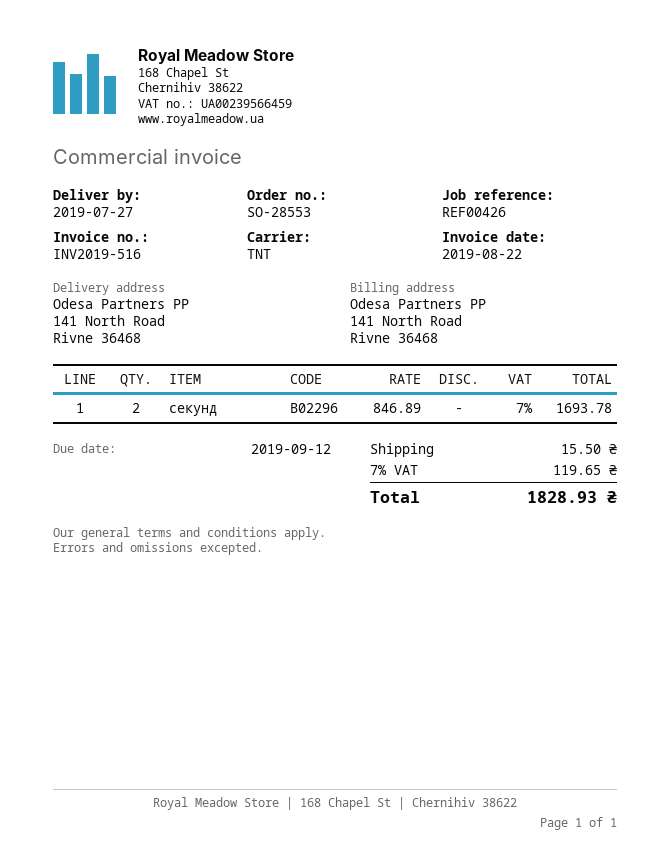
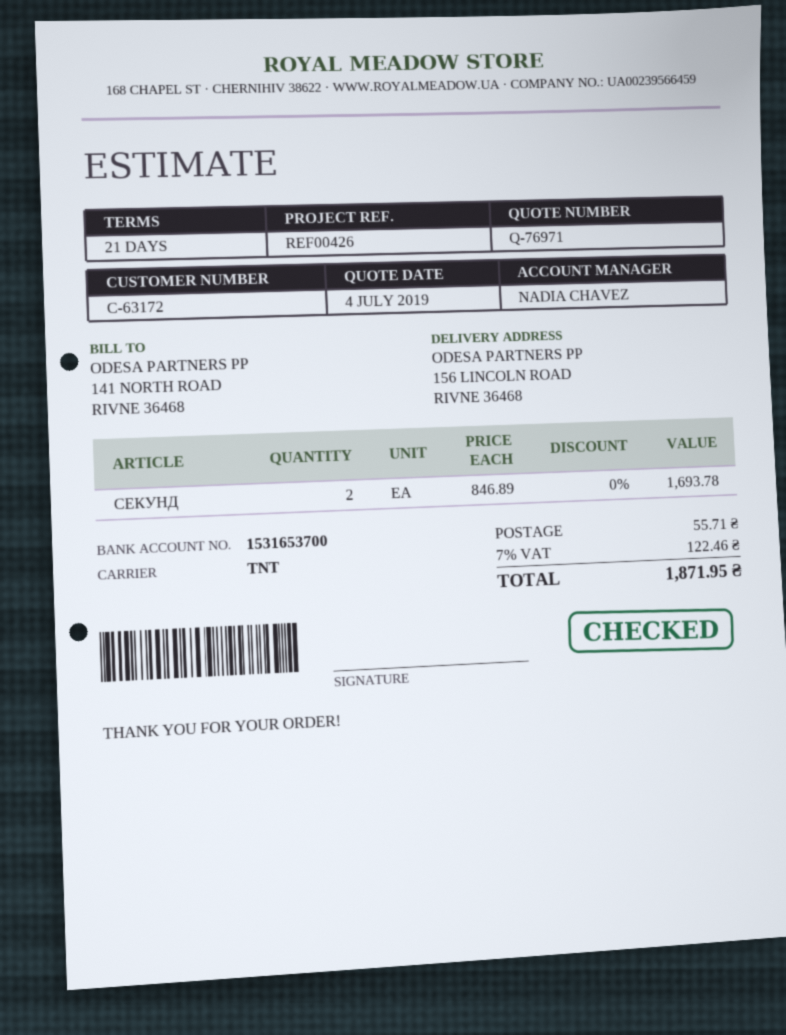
ship to: 141 North Road, Rivne 36468 -> 156 LINCOLN ROAD, RIVNE 36468
shipping: 15.50 -> 55.71
tax: 7% = 119.65 -> 7% = 122.46
total: 1828.93 -> 1871.95

